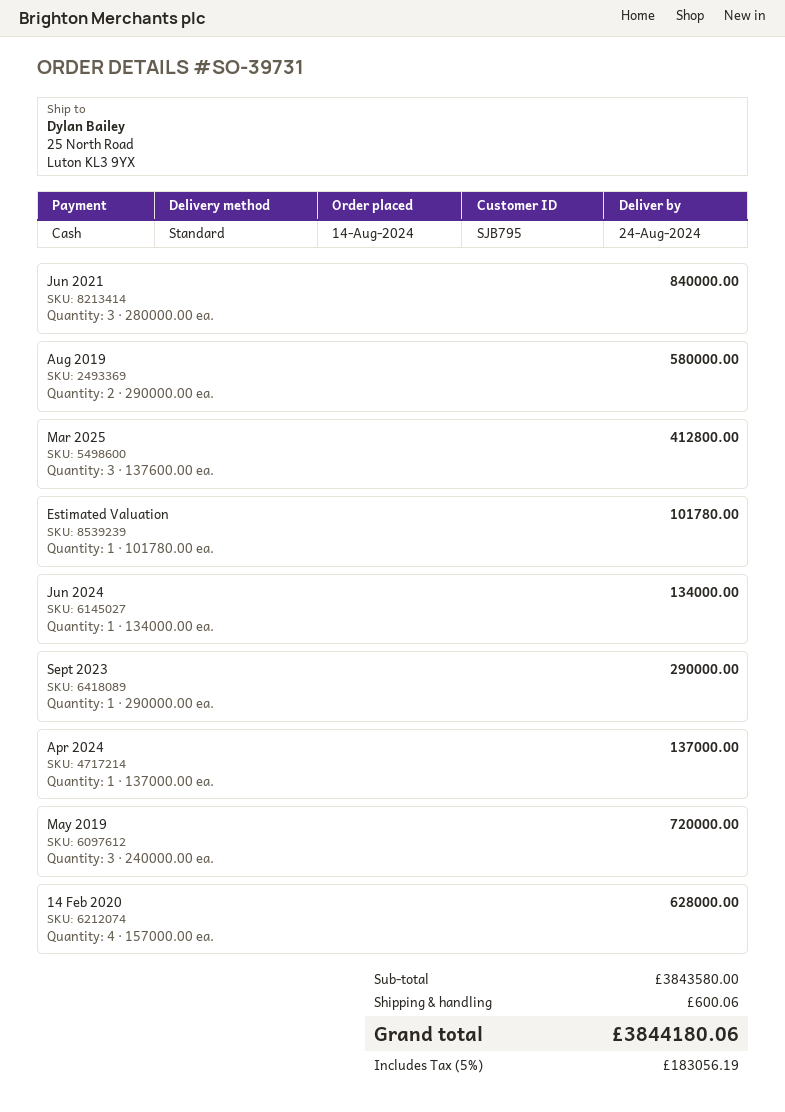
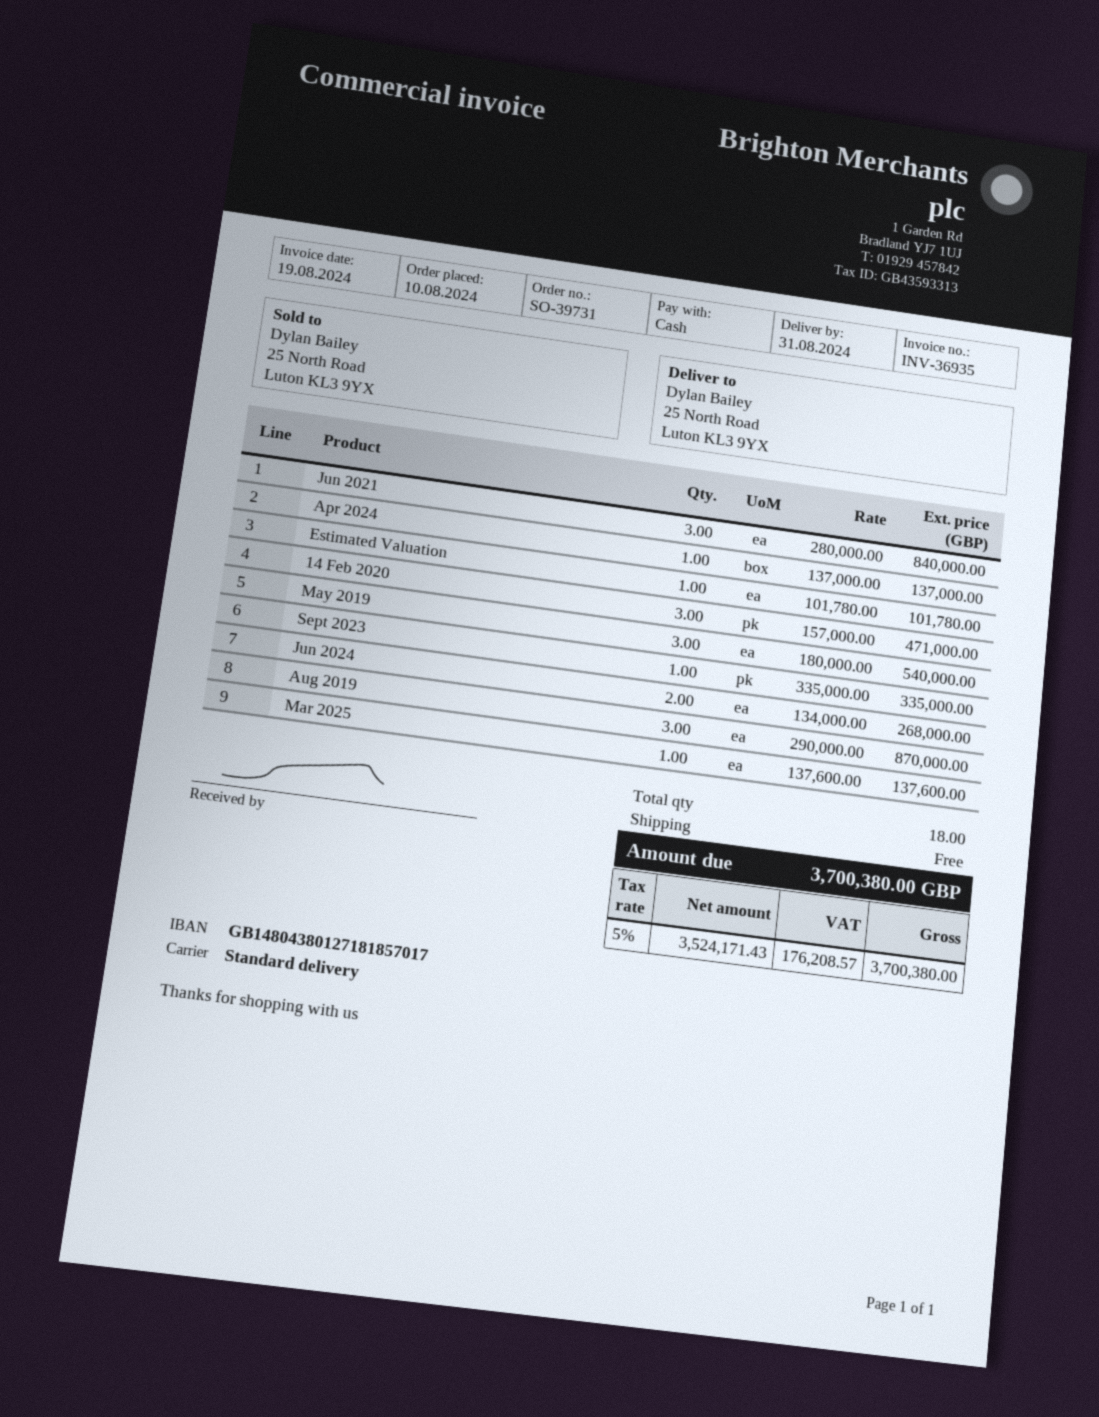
order date: 2024-08-14 -> 2024-08-10
delivery date: 2024-08-24 -> 2024-08-31
Aug 2019: 2 x 290000.00 = 580000.00 -> 3 x 290000.00 = 870000.00
Mar 2025: 3 x 137600.00 = 412800.00 -> 1 x 137600.00 = 137600.00
Jun 2024: 1 x 134000.00 = 134000.00 -> 2 x 134000.00 = 268000.00
Sept 2023: 1 x 290000.00 = 290000.00 -> 1 x 335000.00 = 335000.00
May 2019: 3 x 240000.00 = 720000.00 -> 3 x 180000.00 = 540000.00
14 Feb 2020: 4 x 157000.00 = 628000.00 -> 3 x 157000.00 = 471000.00
shipping: 600.06 -> 0.00
tax: 5% = 183056.19 -> 5% = 176208.57
total: 3844180.06 -> 3700380.00

